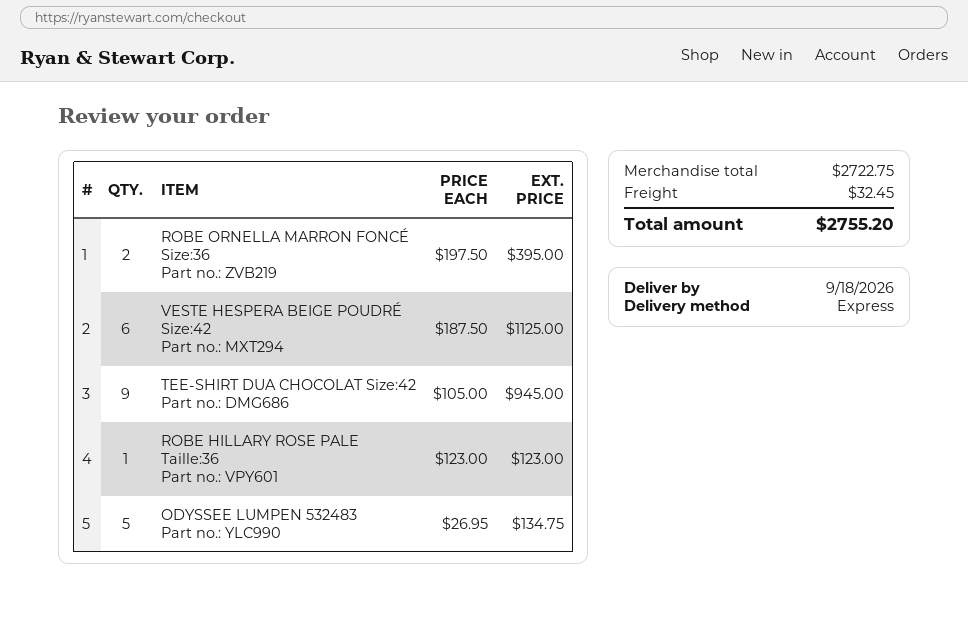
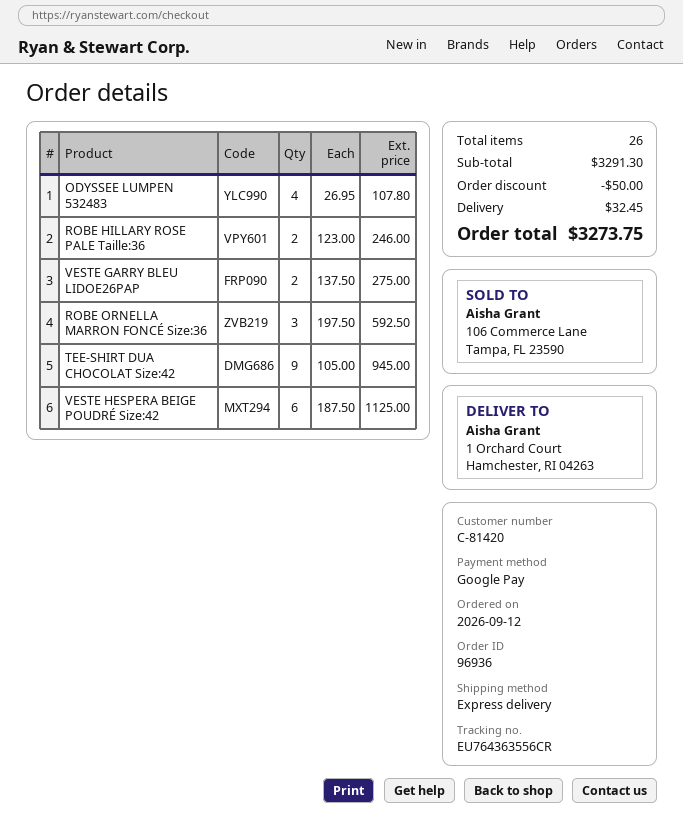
ROBE ORNELLA MARRON FONCÉ Size:36: 2 x 197.50 = 395.00 -> 3 x 197.50 = 592.50
ROBE HILLARY ROSE PALE Taille:36: 1 x 123.00 = 123.00 -> 2 x 123.00 = 246.00
ODYSSEE LUMPEN 532483: 5 x 26.95 = 134.75 -> 4 x 26.95 = 107.80
VESTE GARRY BLEU LIDOE26PAP: none -> 2 x 137.50 = 275.00
subtotal: 2722.75 -> 3291.30
discount: none -> 50.00
total: 2755.20 -> 3273.75

